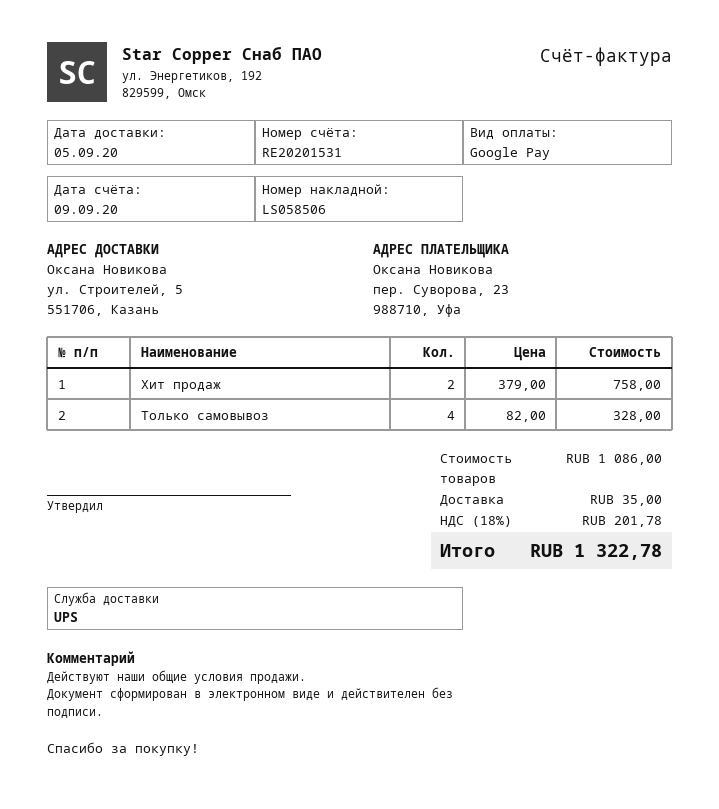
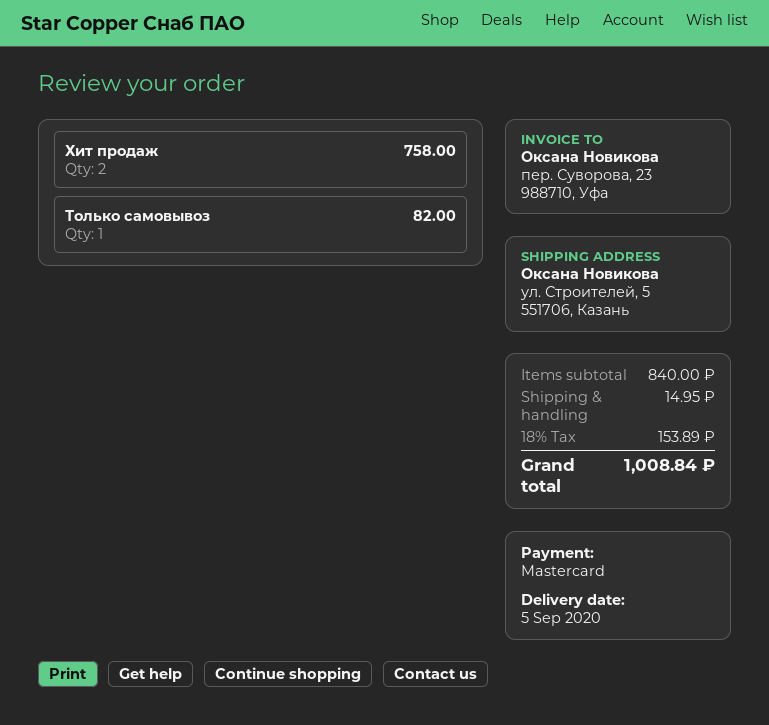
payment method: Google Pay -> Mastercard
Только самовывоз: 4 for 328.00 -> 1 for 82.00
subtotal: 1086.00 -> 840.00
shipping: 35.00 -> 14.95
tax: 18% = 201.78 -> 18% = 153.89
total: 1322.78 -> 1008.84

